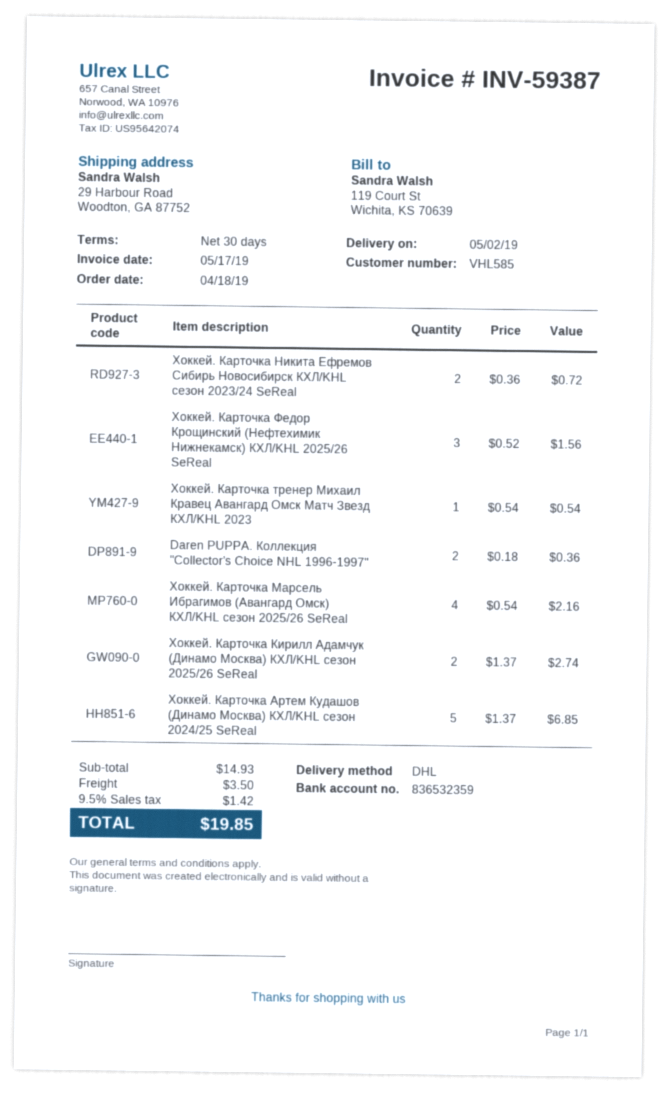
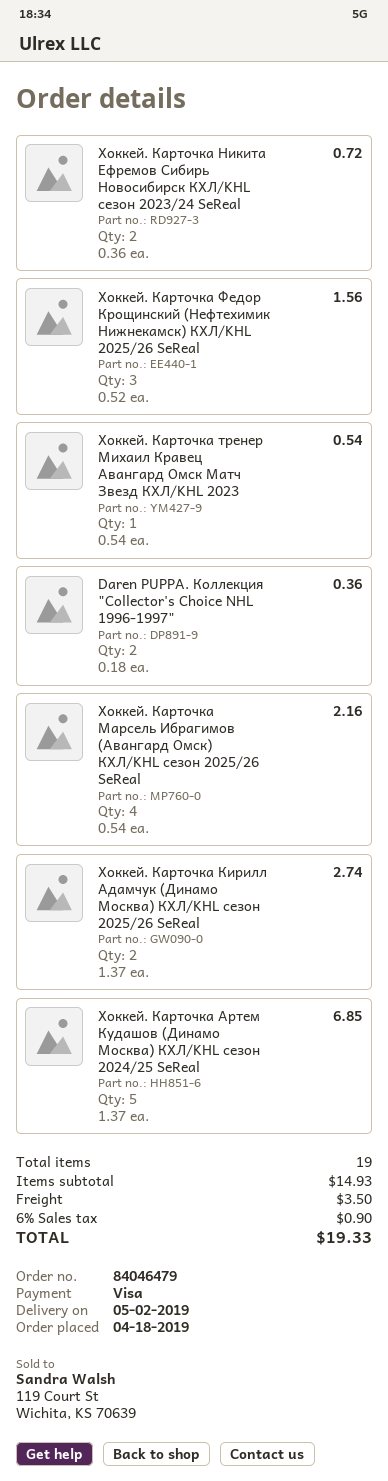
tax: 9.5% = 1.42 -> 6% = 0.90
total: 19.85 -> 19.33

